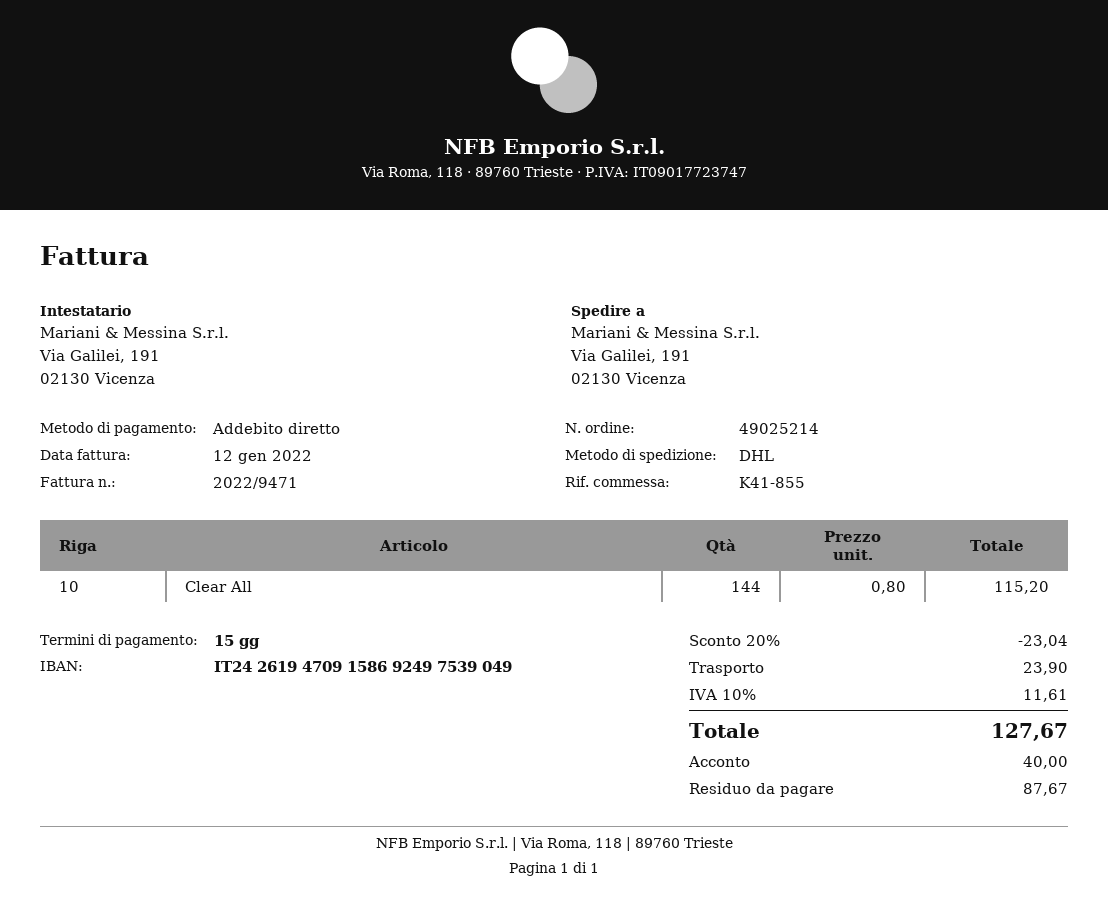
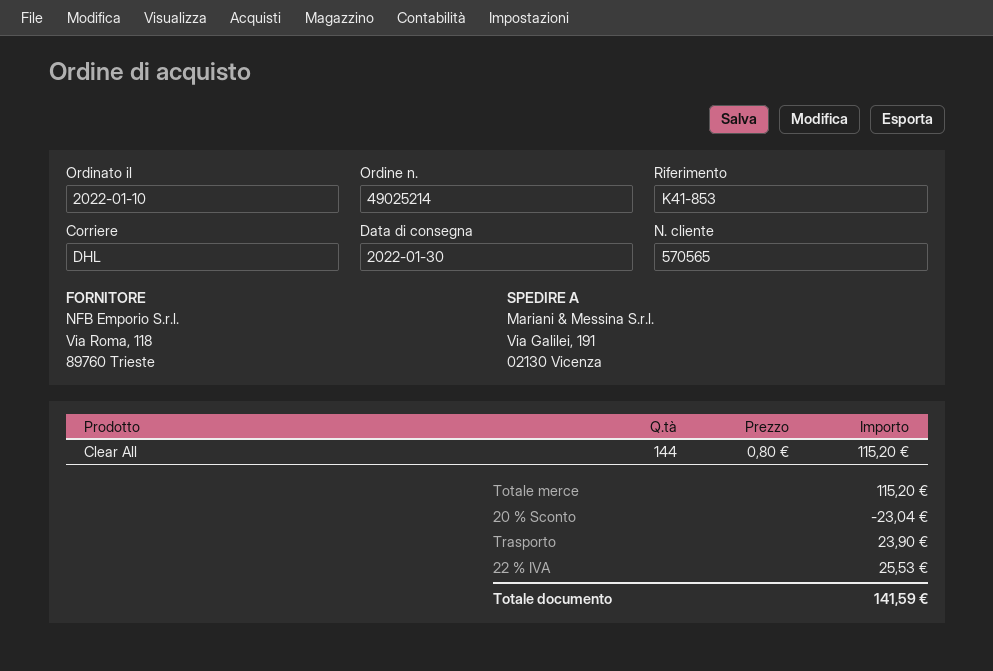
reference: K41-855 -> K41-853
tax: 10% = 11.61 -> 22% = 25.53
total: 127.67 -> 141.59

